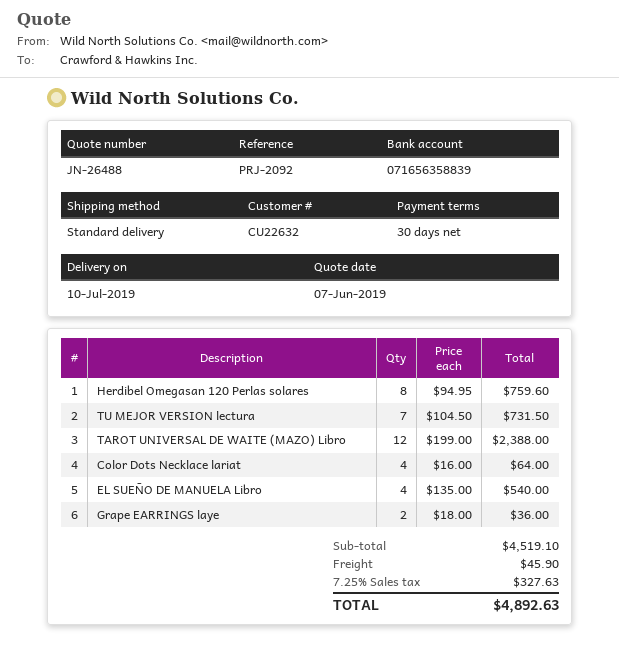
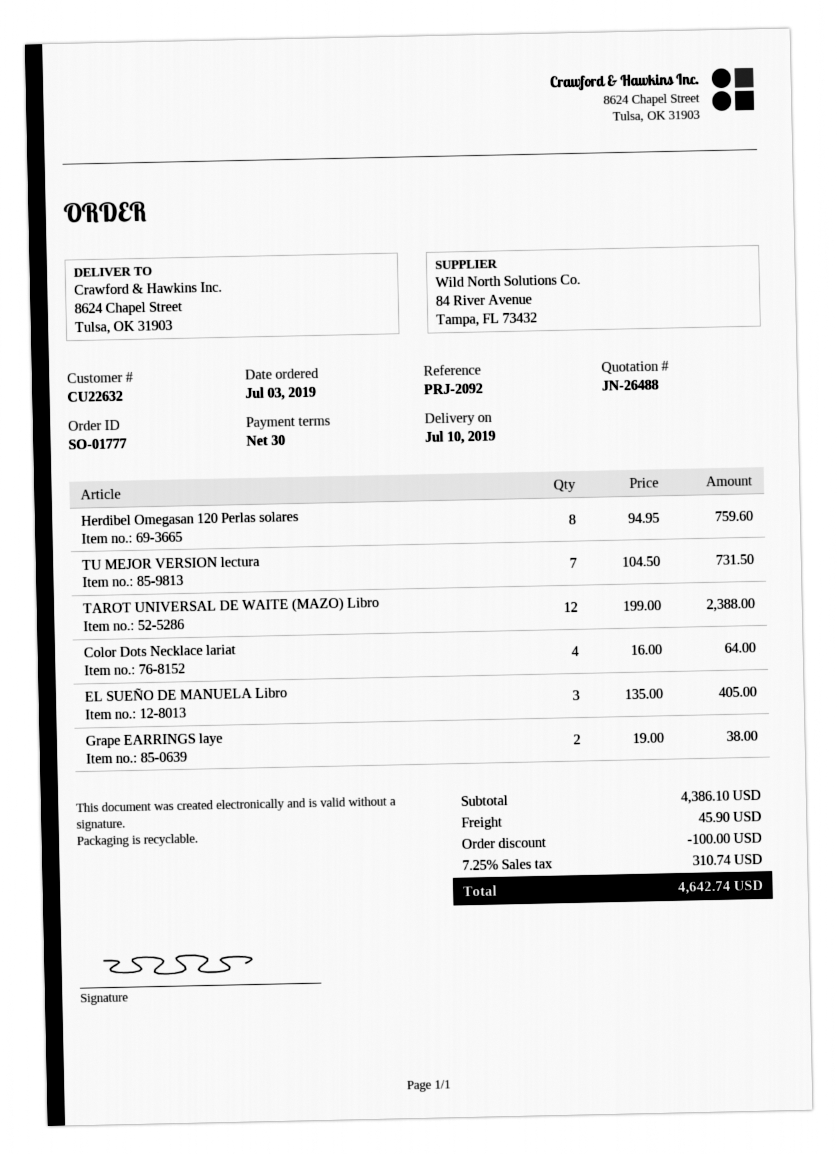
EL SUEÑO DE MANUELA Libro: 4 x 135.00 = 540.00 -> 3 x 135.00 = 405.00
Grape EARRINGS laye: 2 x 18.00 = 36.00 -> 2 x 19.00 = 38.00
subtotal: 4519.10 -> 4386.10
discount: none -> 100.00
tax: 7.25% = 327.63 -> 7.25% = 310.74
total: 4892.63 -> 4642.74

